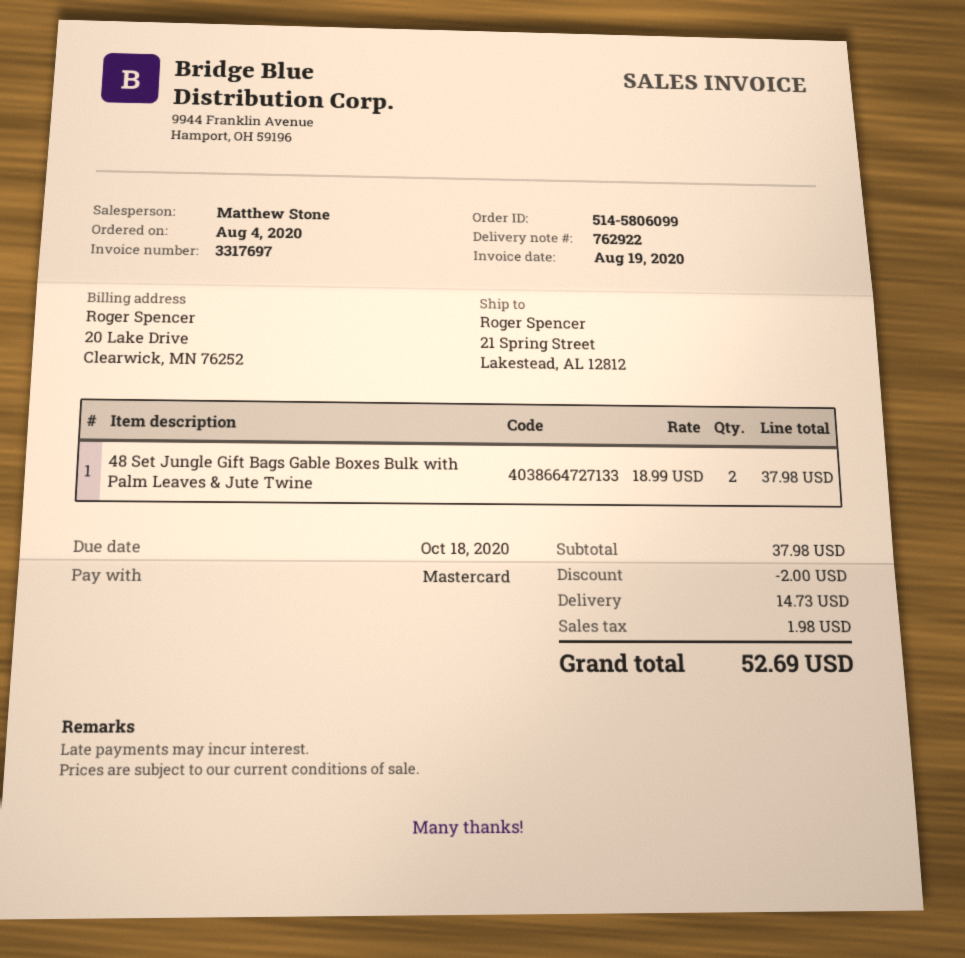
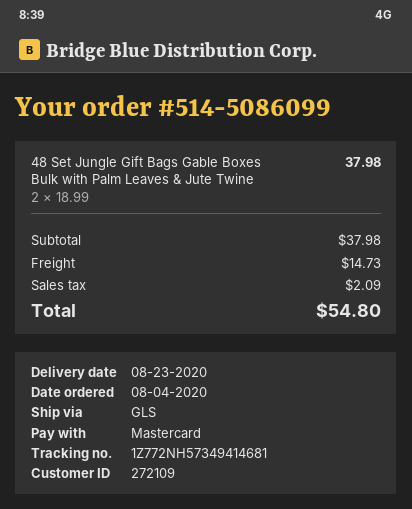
order number: 514-5806099 -> 514-5086099
discount: 2.00 -> none
tax: 1.98 -> 2.09
total: 52.69 -> 54.80

